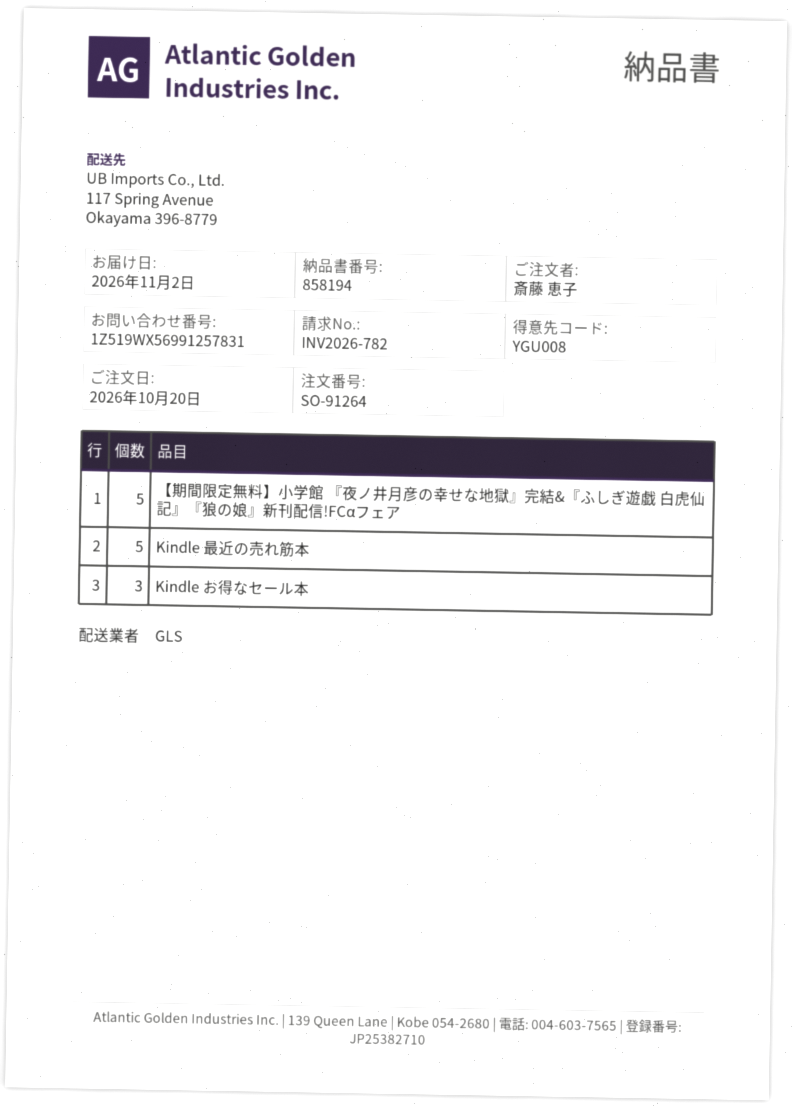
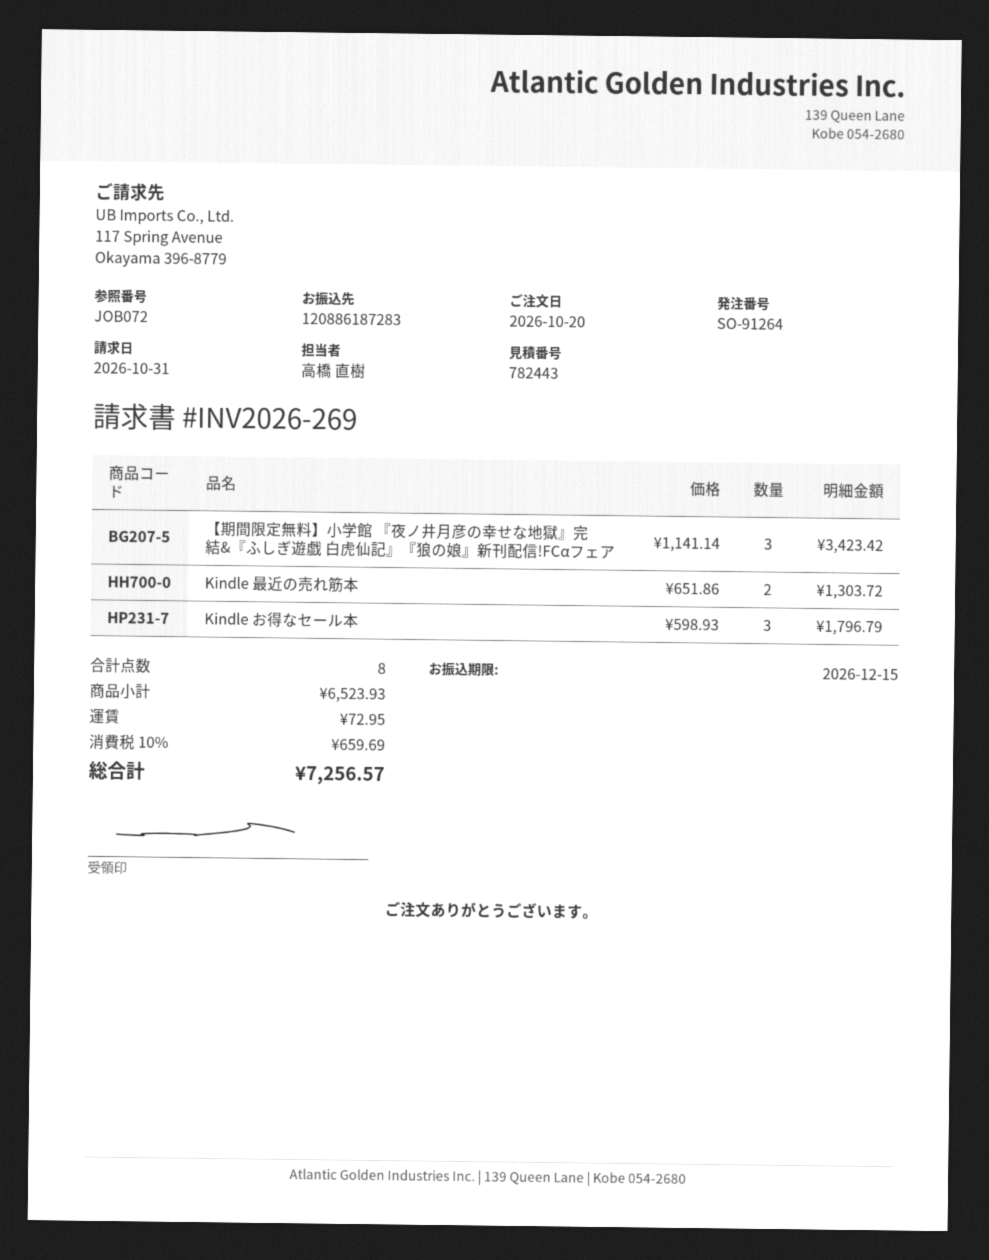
invoice number: INV2026-782 -> INV2026-269
【期間限定無料】小学館 『夜ノ井月彦の幸せな地獄』完結&『ふしぎ遊戯 白虎仙記』『狼の娘』新刊配信!FCαフェア: 5 -> 3
Kindle 最近の売れ筋本: 5 -> 2

